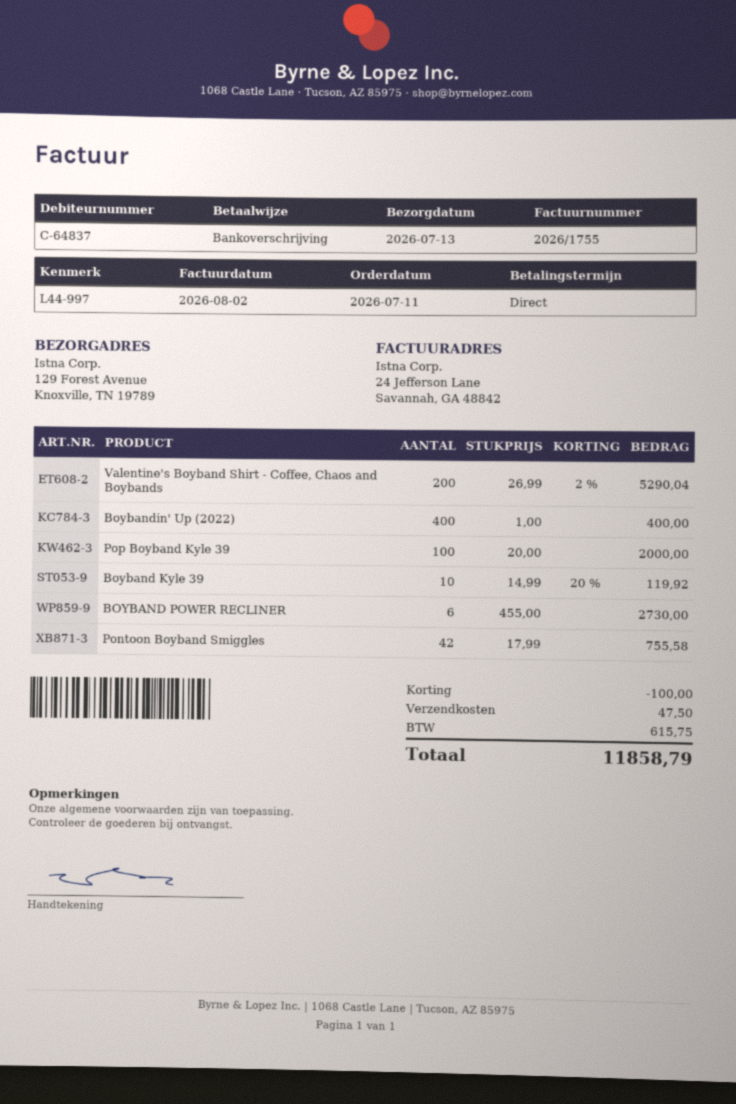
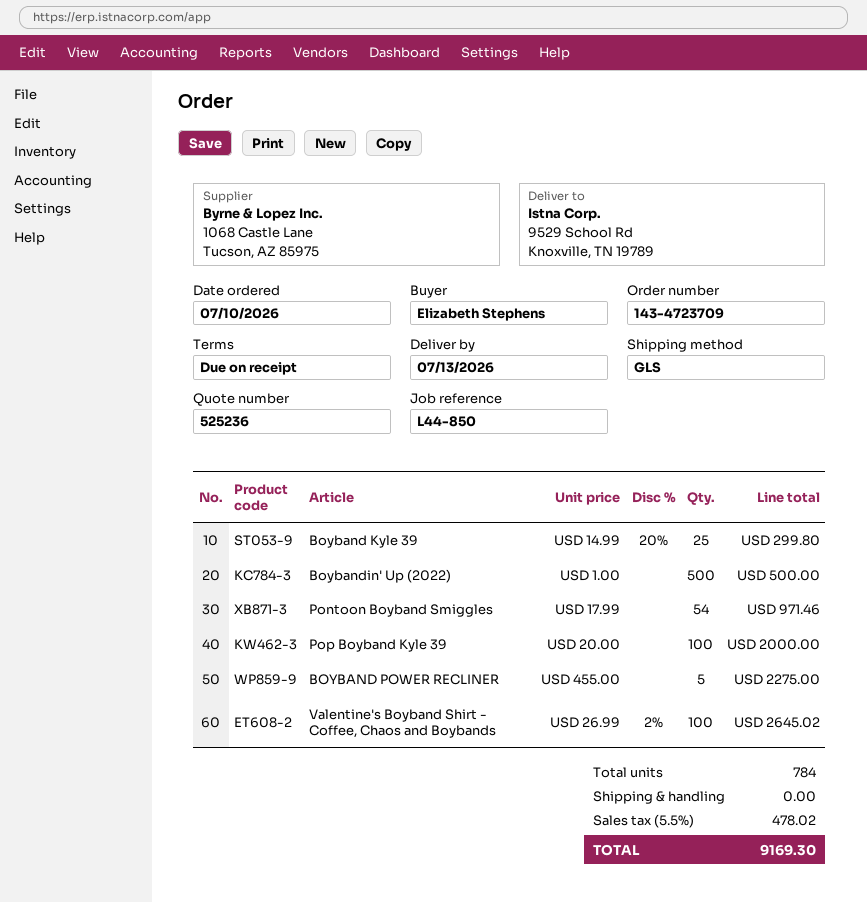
order date: 2026-07-11 -> 2026-07-10
reference: L44-997 -> L44-850
ship to: 129 Forest Avenue, Knoxville, TN 19789 -> 9529 School Rd, Knoxville, TN 19789
Valentine's Boyband Shirt - Coffee, Chaos and Boybands: 200 x 26.99 - 2% = 5290.04 -> 100 x 26.99 - 2% = 2645.02
Boybandin' Up (2022): 400 x 1.00 = 400.00 -> 500 x 1.00 = 500.00
Boyband Kyle 39: 10 x 14.99 - 20% = 119.92 -> 25 x 14.99 - 20% = 299.80
BOYBAND POWER RECLINER: 6 x 455.00 = 2730.00 -> 5 x 455.00 = 2275.00
Pontoon Boyband Smiggles: 42 x 17.99 = 755.58 -> 54 x 17.99 = 971.46
discount: 100.00 -> none
shipping: 47.50 -> 0.00
tax: 615.75 -> 478.02
total: 11858.79 -> 9169.30

